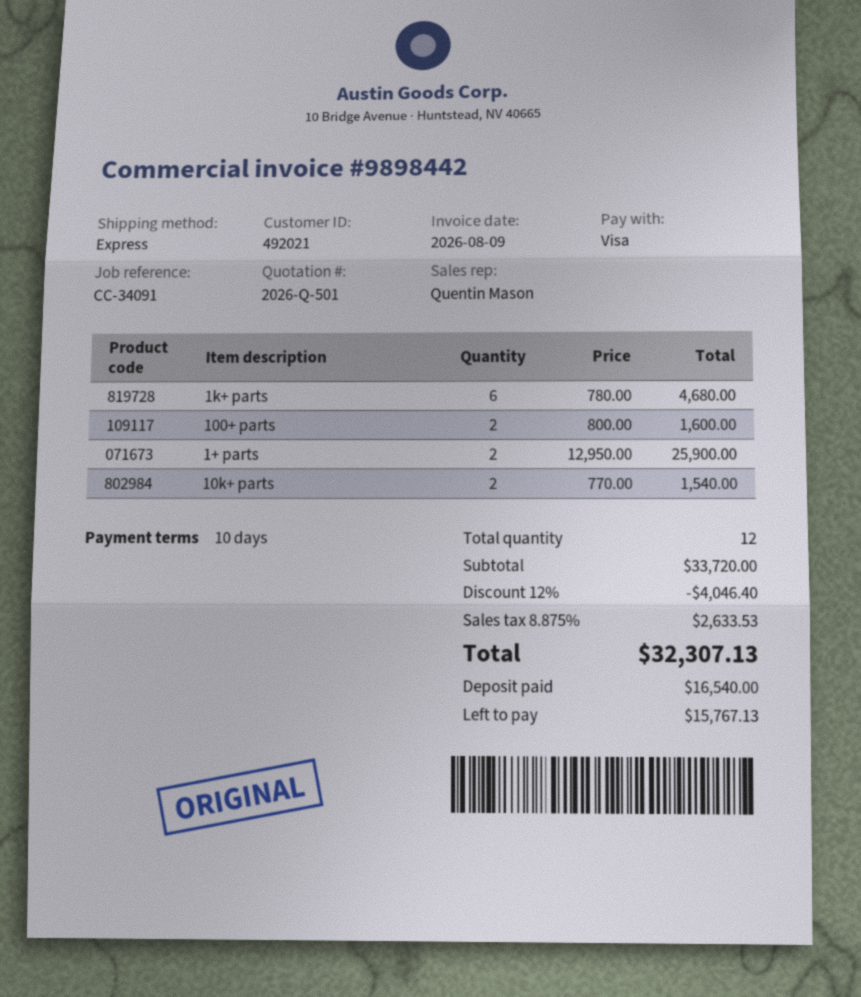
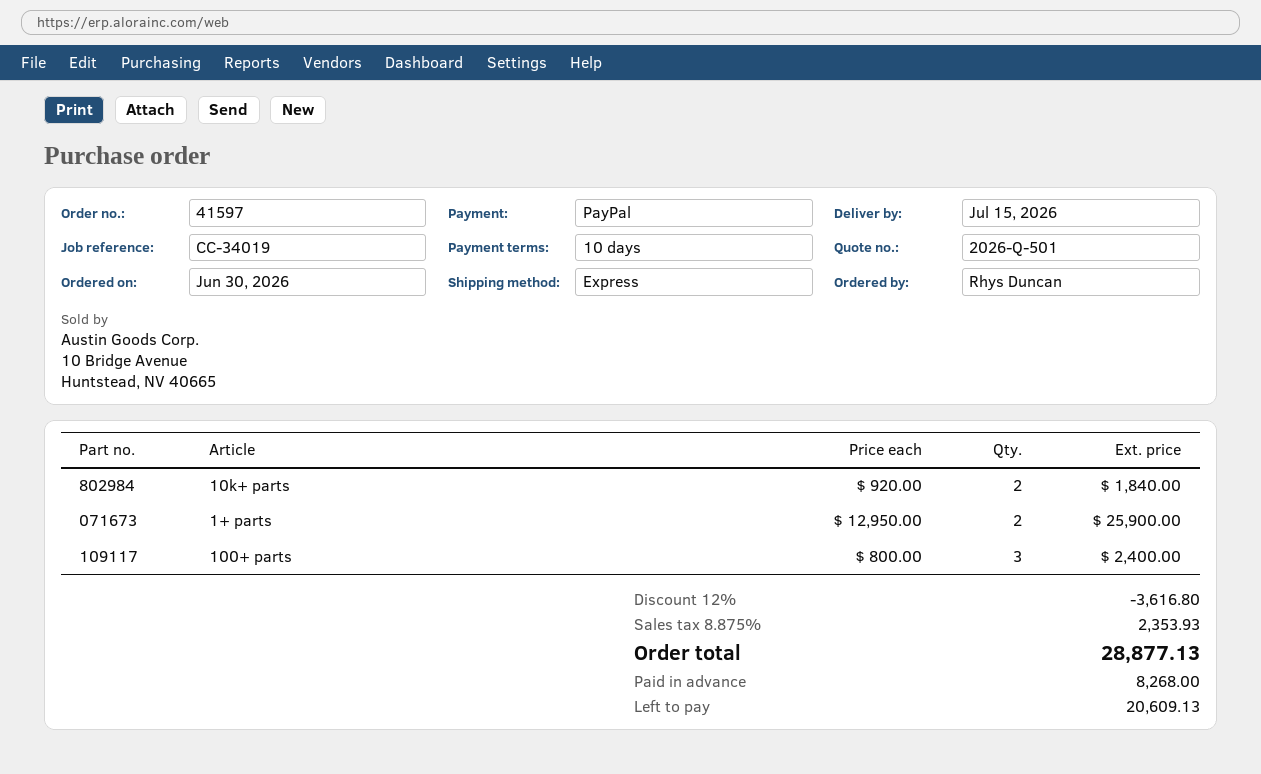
reference: CC-34091 -> CC-34019
payment method: Visa -> PayPal
1k+ parts: 6 x 780.00 = 4680.00 -> none
100+ parts: 2 x 800.00 = 1600.00 -> 3 x 800.00 = 2400.00
10k+ parts: 2 x 770.00 = 1540.00 -> 2 x 920.00 = 1840.00
discount: 12% = 4046.40 -> 12% = 3616.80
tax: 8.875% = 2633.53 -> 8.875% = 2353.93
total: 32307.13 -> 28877.13
deposit: 16540.00 -> 8268.00
balance: 15767.13 -> 20609.13

